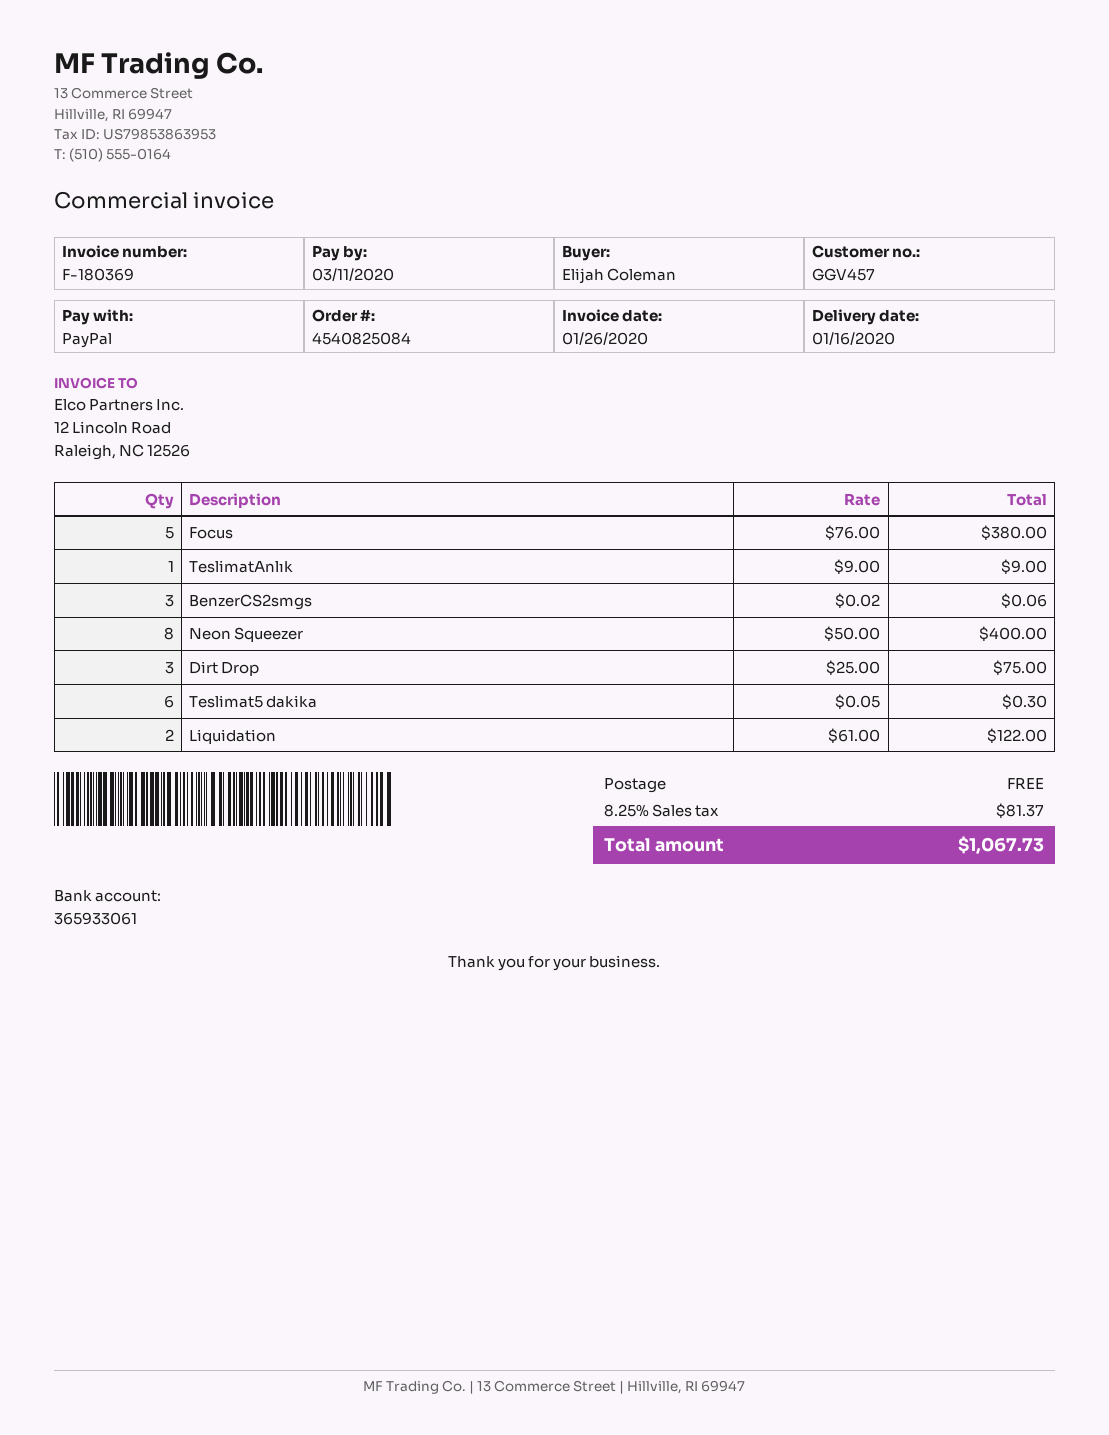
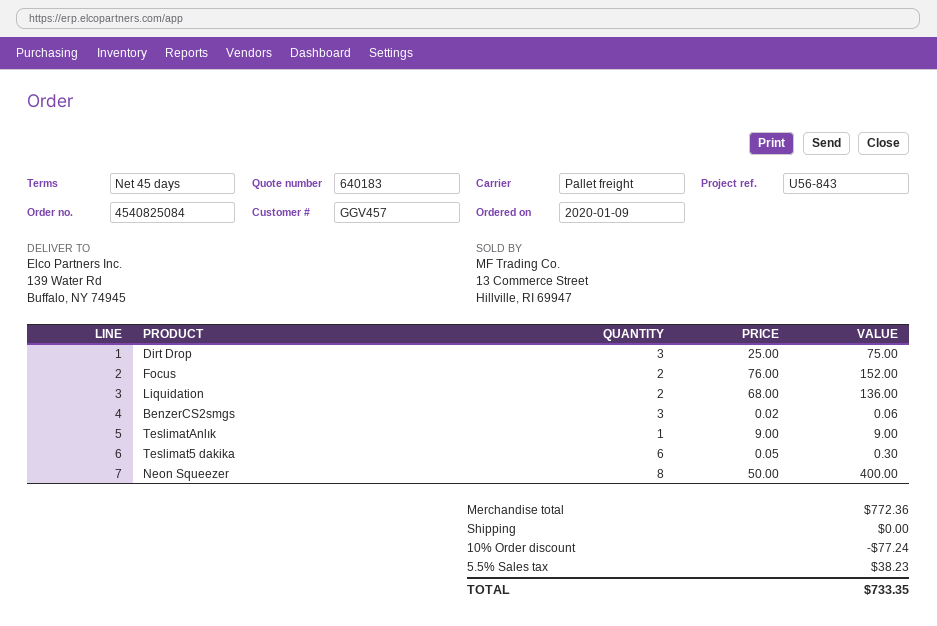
Focus: 5 x 76.00 = 380.00 -> 2 x 76.00 = 152.00
Liquidation: 2 x 61.00 = 122.00 -> 2 x 68.00 = 136.00
discount: none -> 10% = 77.24
tax: 8.25% = 81.37 -> 5.5% = 38.23
total: 1067.73 -> 733.35

